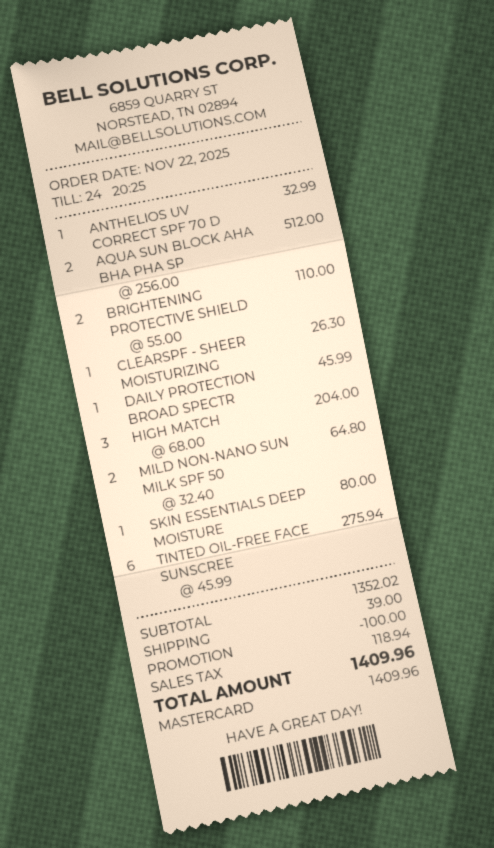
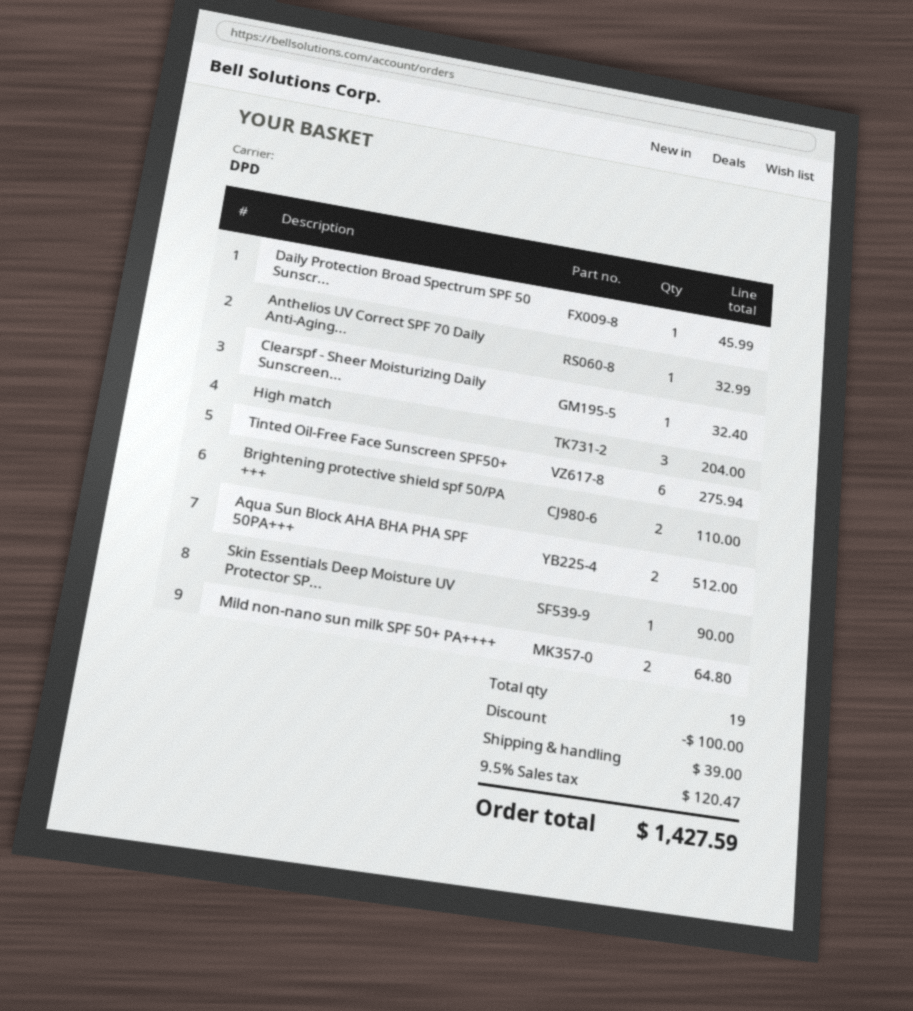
CLEARSPF - SHEER MOISTURIZING: 1 for 26.30 -> 1 for 32.40
SKIN ESSENTIALS DEEP MOISTURE: 1 for 80.00 -> 1 for 90.00
tax: 118.94 -> 120.47
total: 1409.96 -> 1427.59

